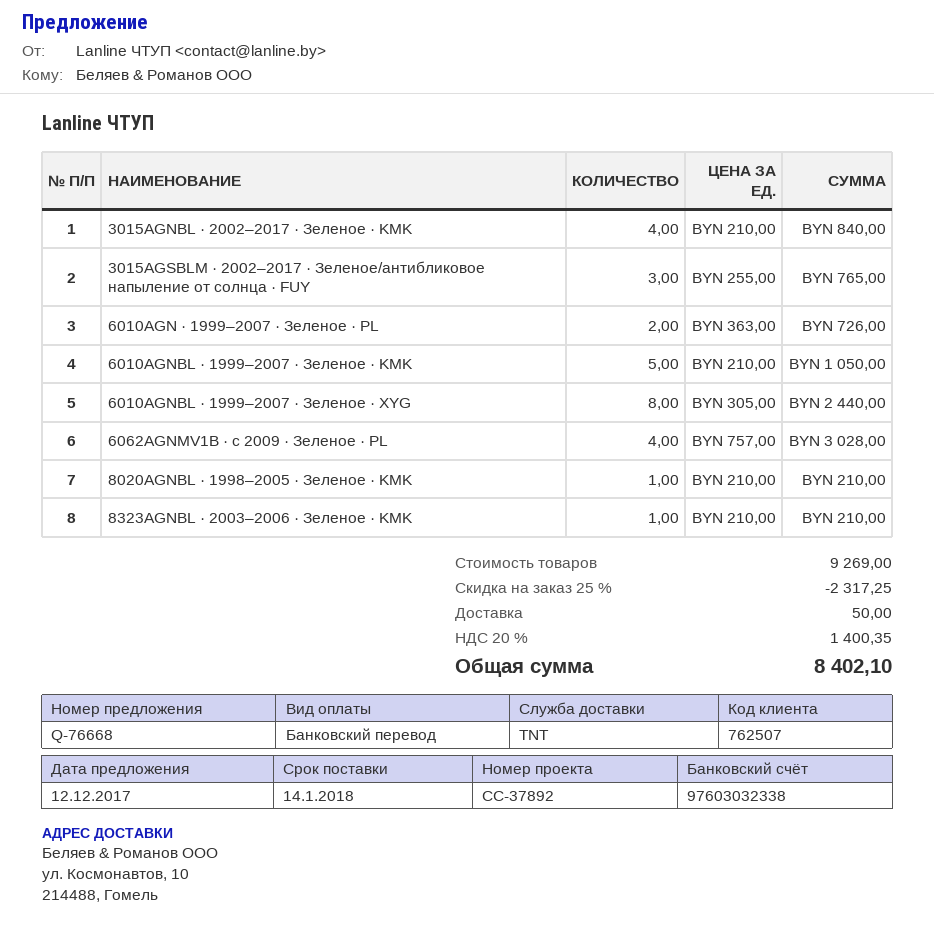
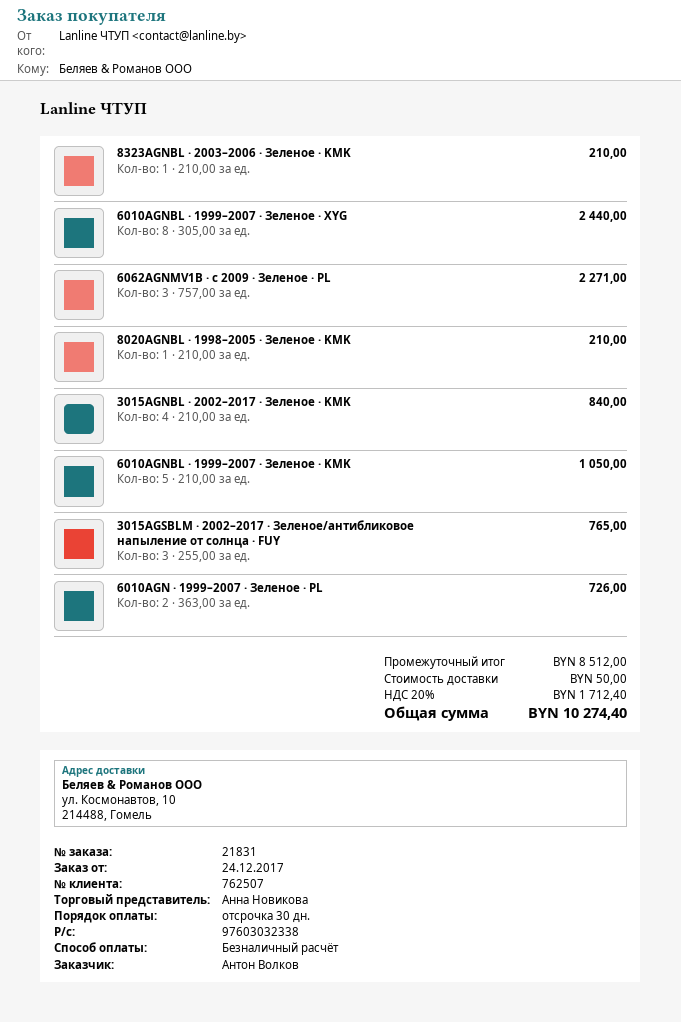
6062AGNMV1B · с 2009 · Зеленое · PL: 4 x 757.00 = 3028.00 -> 3 x 757.00 = 2271.00
subtotal: 9269.00 -> 8512.00
discount: 25% = 2317.25 -> none
tax: 20% = 1400.35 -> 20% = 1712.40
total: 8402.10 -> 10274.40

